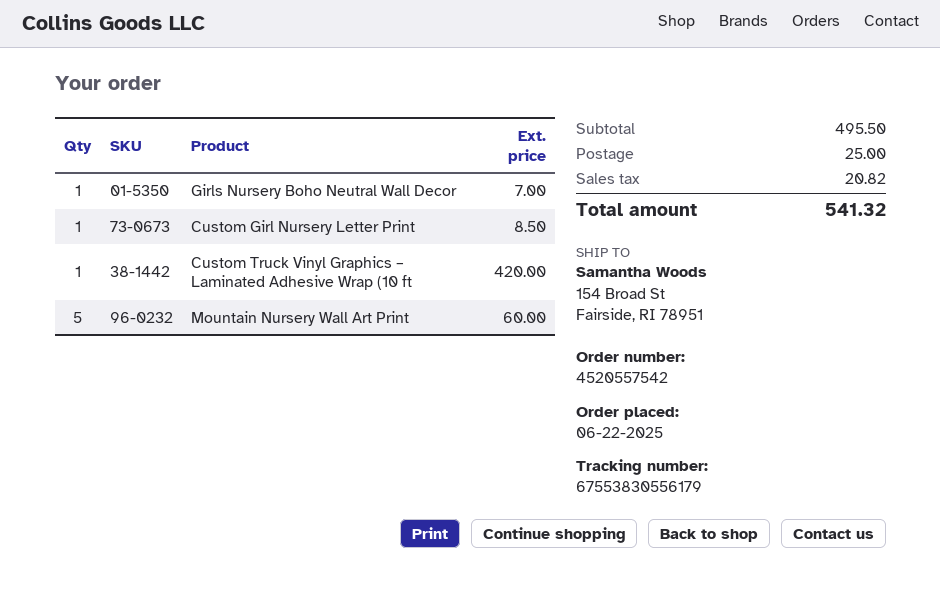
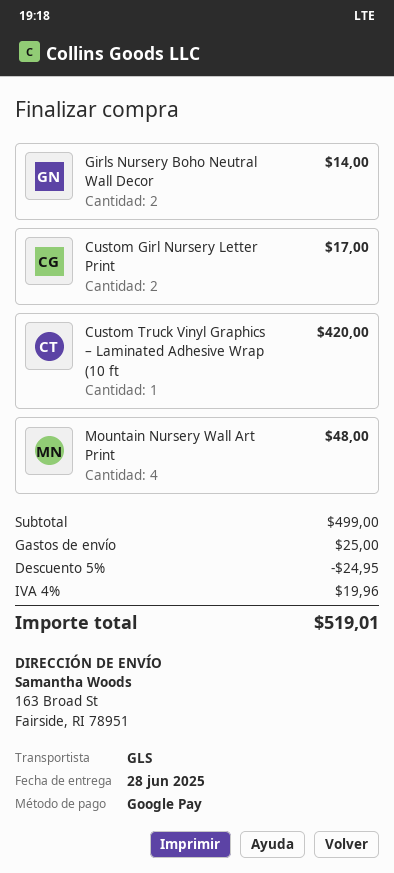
ship to: 154 Broad St, Fairside, RI 78951 -> 163 Broad St, Fairside, RI 78951
Girls Nursery Boho Neutral Wall Decor: 1 for 7.00 -> 2 for 14.00
Custom Girl Nursery Letter Print: 1 for 8.50 -> 2 for 17.00
Mountain Nursery Wall Art Print: 5 for 60.00 -> 4 for 48.00
subtotal: 495.50 -> 499.00
discount: none -> 5% = 24.95
tax: 20.82 -> 19.96
total: 541.32 -> 519.01

